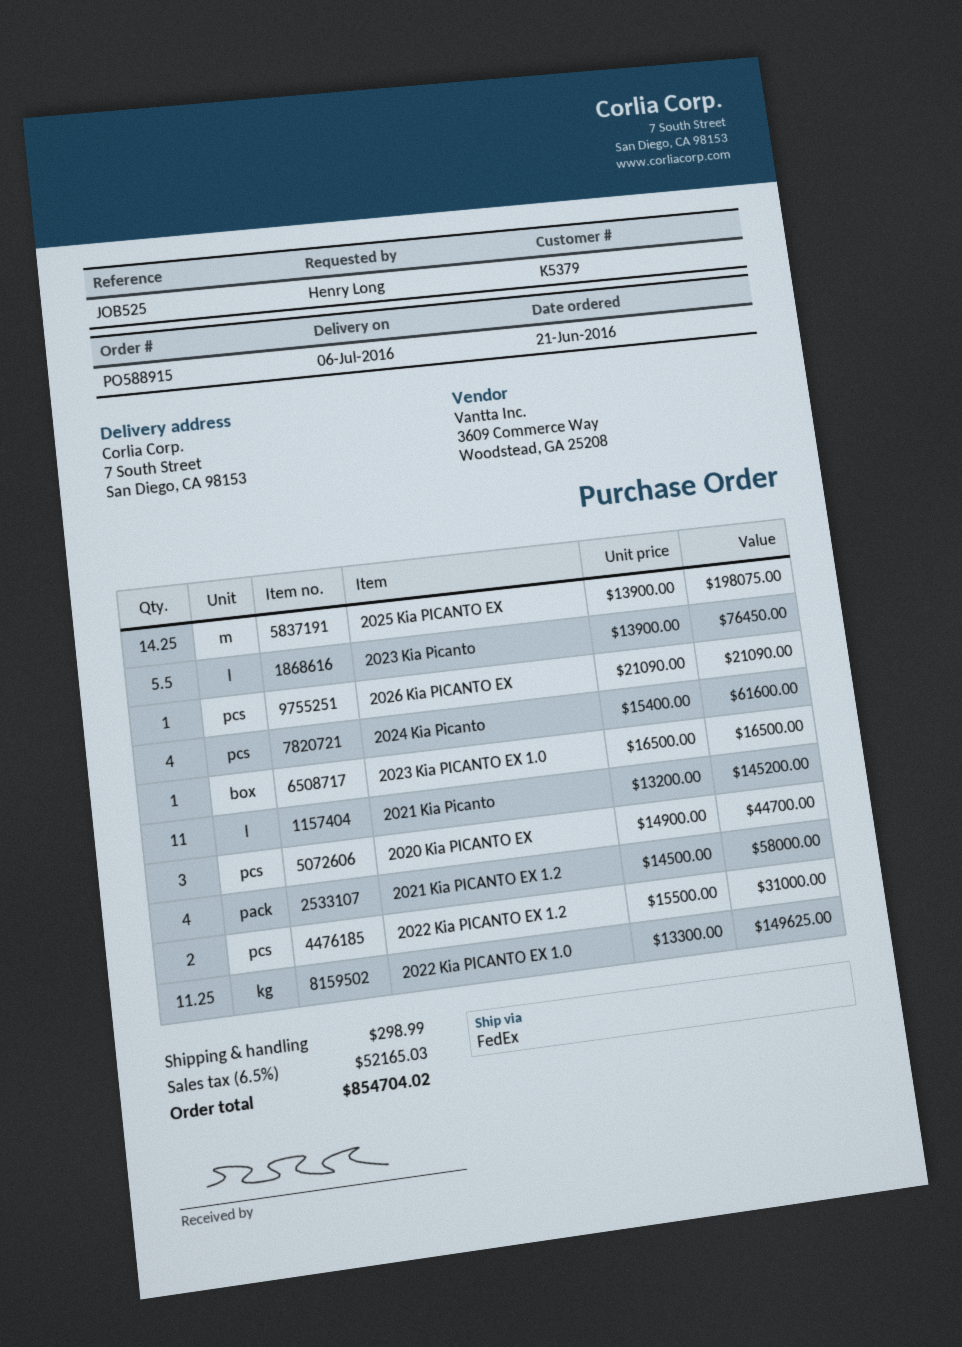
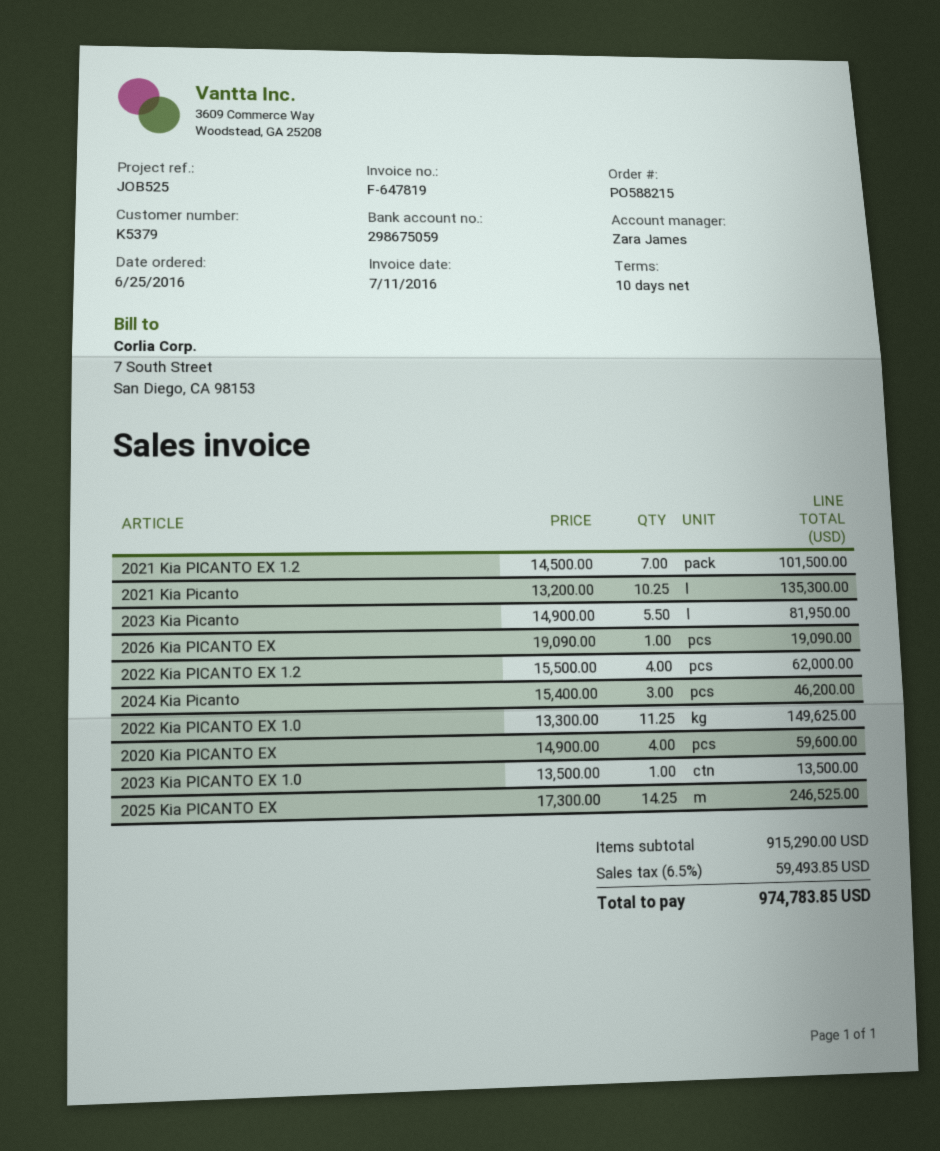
order number: PO588915 -> PO588215
order date: 2016-06-21 -> 2016-06-25
2025 Kia PICANTO EX: 14.25 x 13900.00 = 198075.00 -> 14.25 x 17300.00 = 246525.00
2023 Kia Picanto: 5.5 x 13900.00 = 76450.00 -> 5.5 x 14900.00 = 81950.00
2026 Kia PICANTO EX: 1 x 21090.00 = 21090.00 -> 1 x 19090.00 = 19090.00
2024 Kia Picanto: 4 x 15400.00 = 61600.00 -> 3 x 15400.00 = 46200.00
2023 Kia PICANTO EX 1.0: 1 x 16500.00 = 16500.00 -> 1 x 13500.00 = 13500.00
2021 Kia Picanto: 11 x 13200.00 = 145200.00 -> 10.25 x 13200.00 = 135300.00
2020 Kia PICANTO EX: 3 x 14900.00 = 44700.00 -> 4 x 14900.00 = 59600.00
2021 Kia PICANTO EX 1.2: 4 x 14500.00 = 58000.00 -> 7 x 14500.00 = 101500.00
2022 Kia PICANTO EX 1.2: 2 x 15500.00 = 31000.00 -> 4 x 15500.00 = 62000.00
shipping: 298.99 -> none
tax: 6.5% = 52165.03 -> 6.5% = 59493.85
total: 854704.02 -> 974783.85

